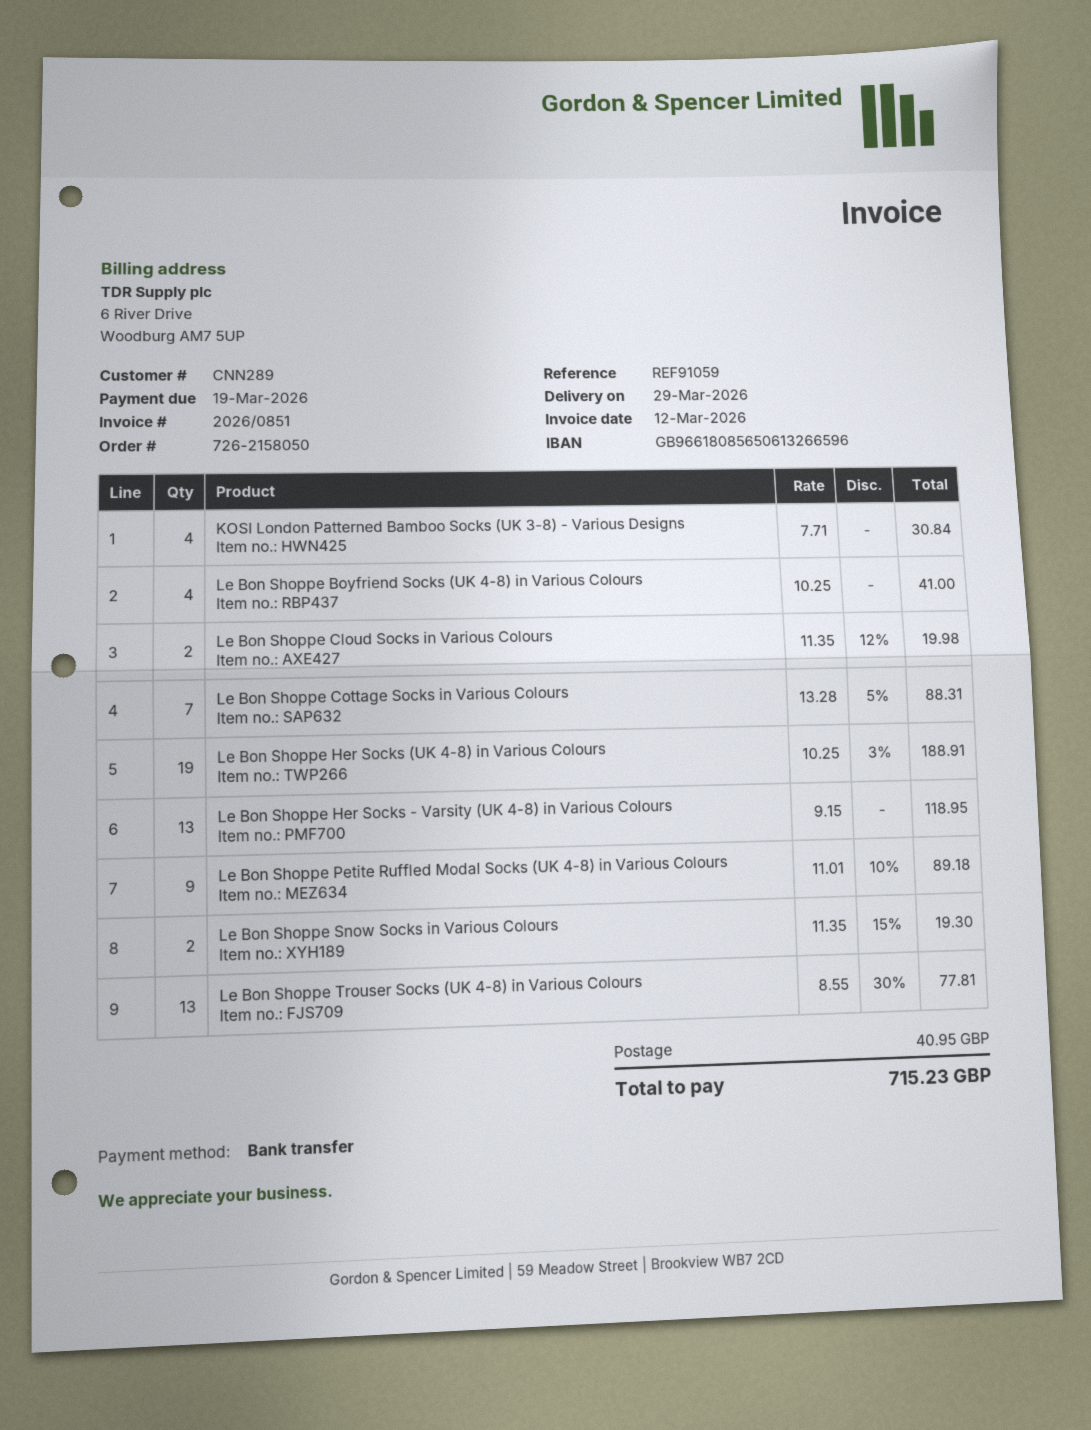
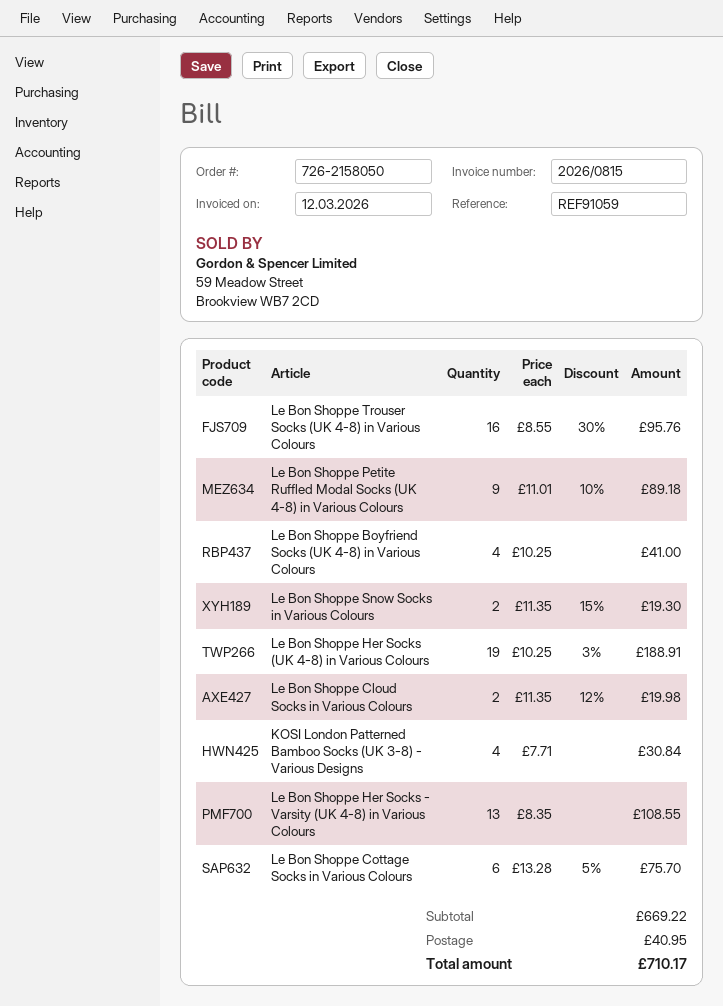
invoice number: 2026/0851 -> 2026/0815
Le Bon Shoppe Cottage Socks in Various Colours: 7 x 13.28 - 5% = 88.31 -> 6 x 13.28 - 5% = 75.70
Le Bon Shoppe Her Socks - Varsity (UK 4-8) in Various Colours: 13 x 9.15 = 118.95 -> 13 x 8.35 = 108.55
Le Bon Shoppe Trouser Socks (UK 4-8) in Various Colours: 13 x 8.55 - 30% = 77.81 -> 16 x 8.55 - 30% = 95.76
total: 715.23 -> 710.17

